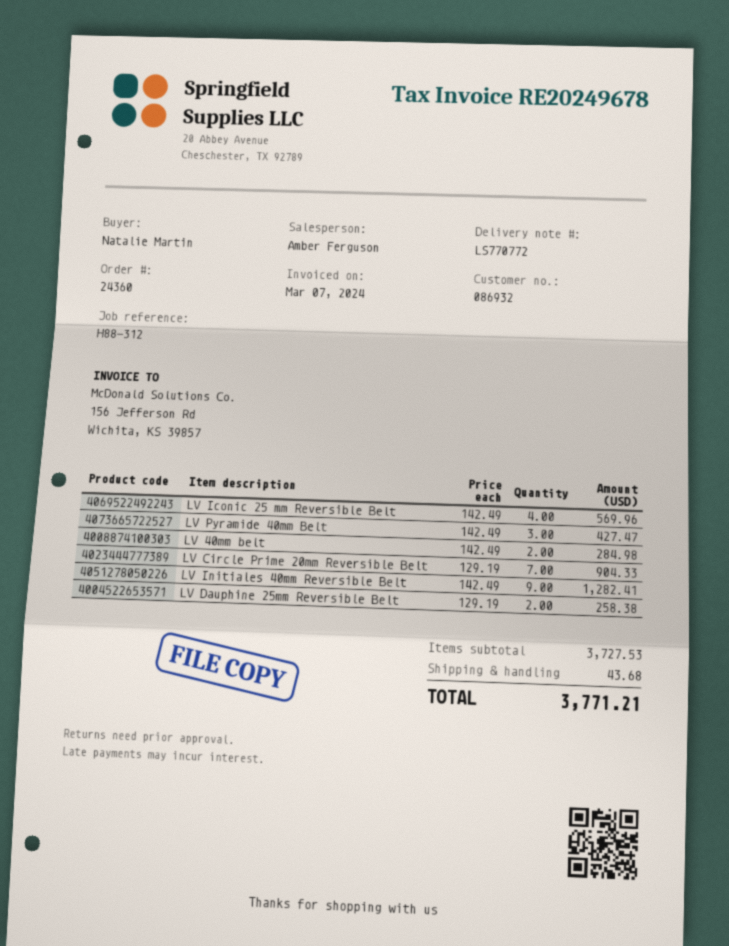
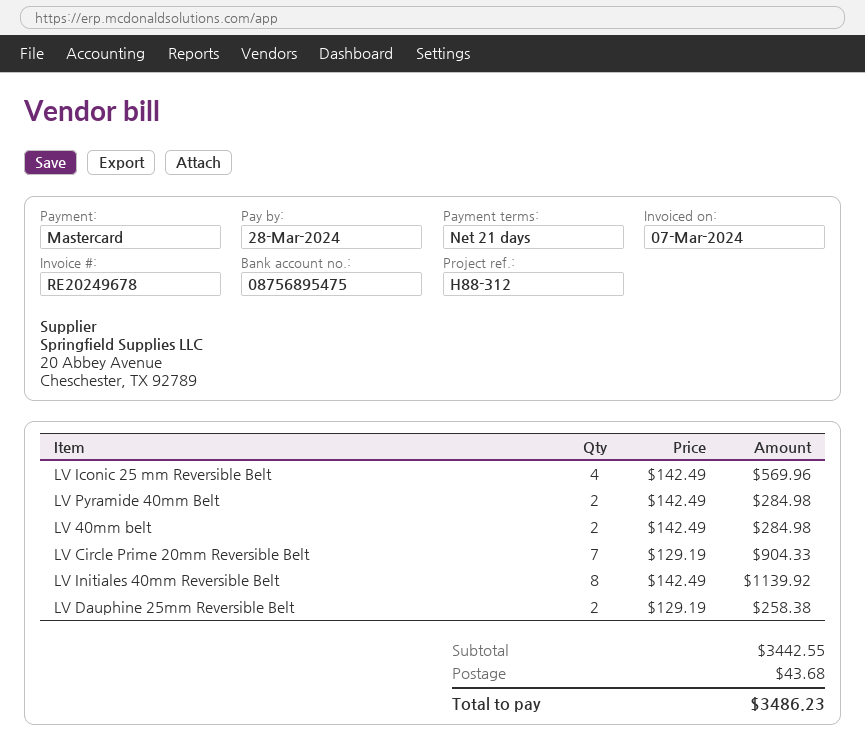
LV Pyramide 40mm Belt: 3 x 142.49 = 427.47 -> 2 x 142.49 = 284.98
LV Initiales 40mm Reversible Belt: 9 x 142.49 = 1282.41 -> 8 x 142.49 = 1139.92
subtotal: 3727.53 -> 3442.55
total: 3771.21 -> 3486.23

